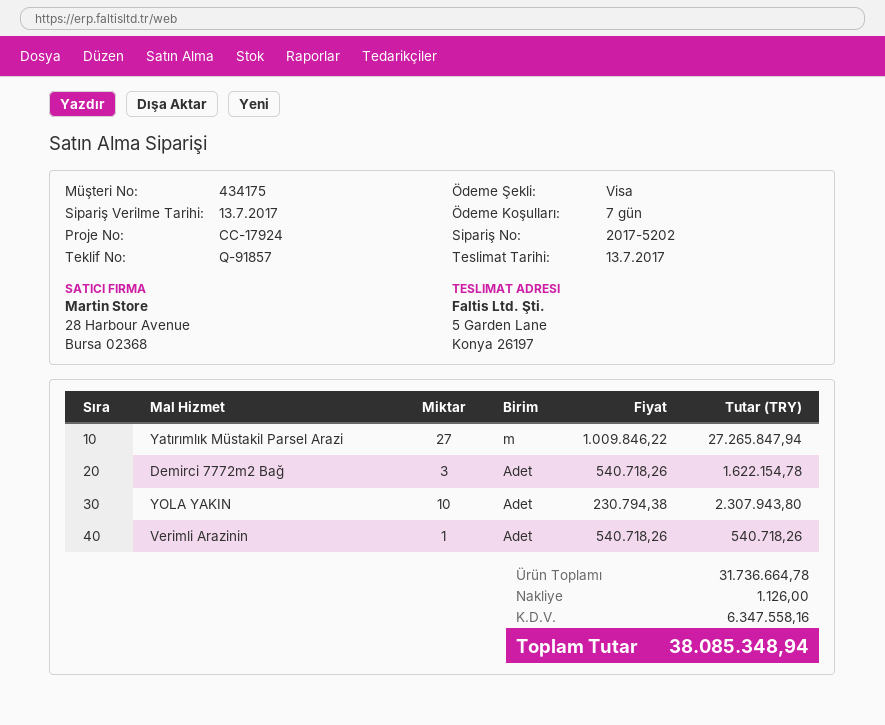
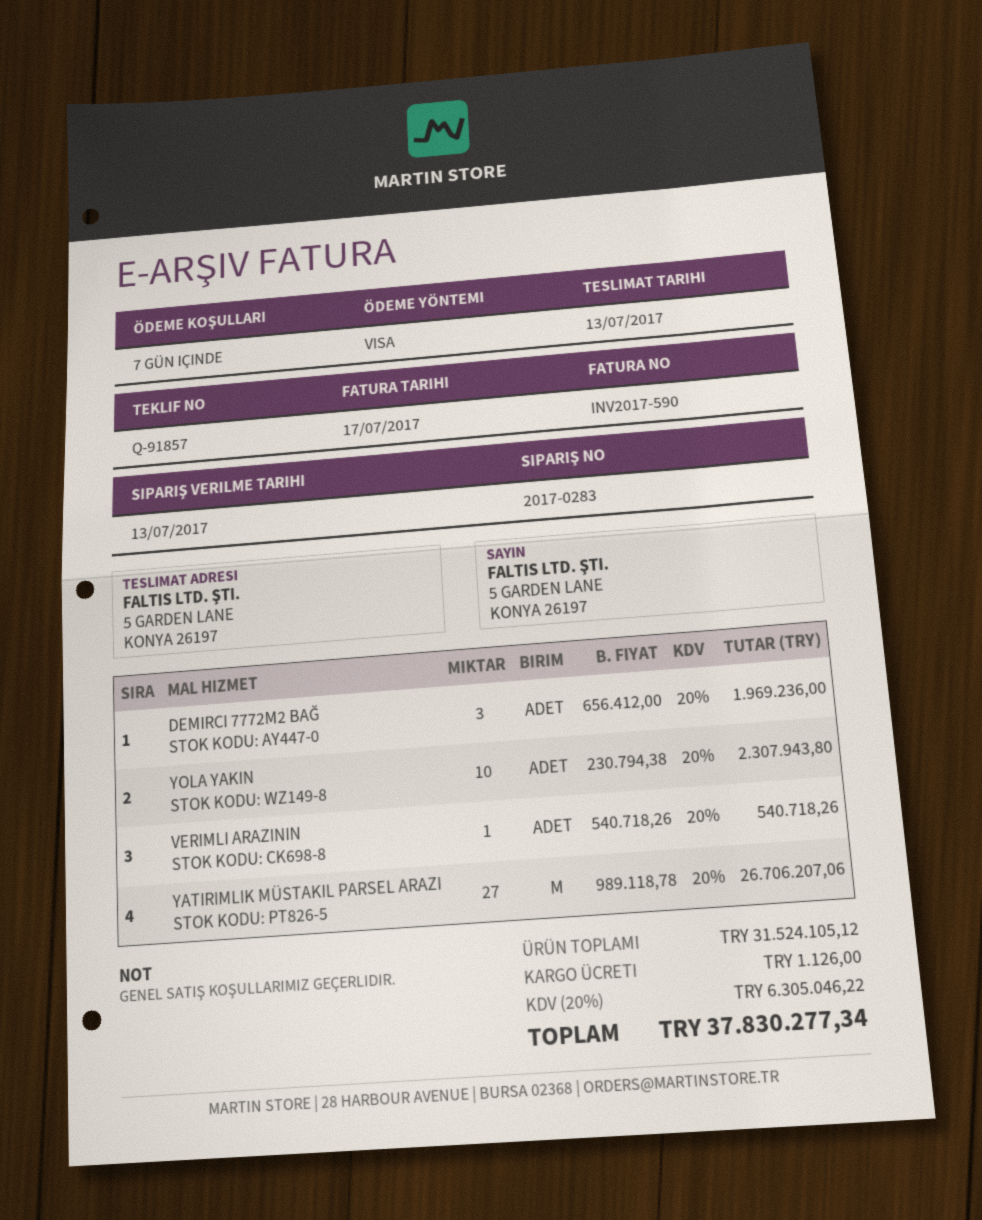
order number: 2017-5202 -> 2017-0283
Yatırımlık Müstakil Parsel Arazi: 27 x 1009846.22 = 27265847.94 -> 27 x 989118.78 = 26706207.06
Demirci 7772m2 Bağ: 3 x 540718.26 = 1622154.78 -> 3 x 656412.00 = 1969236.00
subtotal: 31736664.78 -> 31524105.12
tax: 6347558.16 -> 6305046.22
total: 38085348.94 -> 37830277.34

